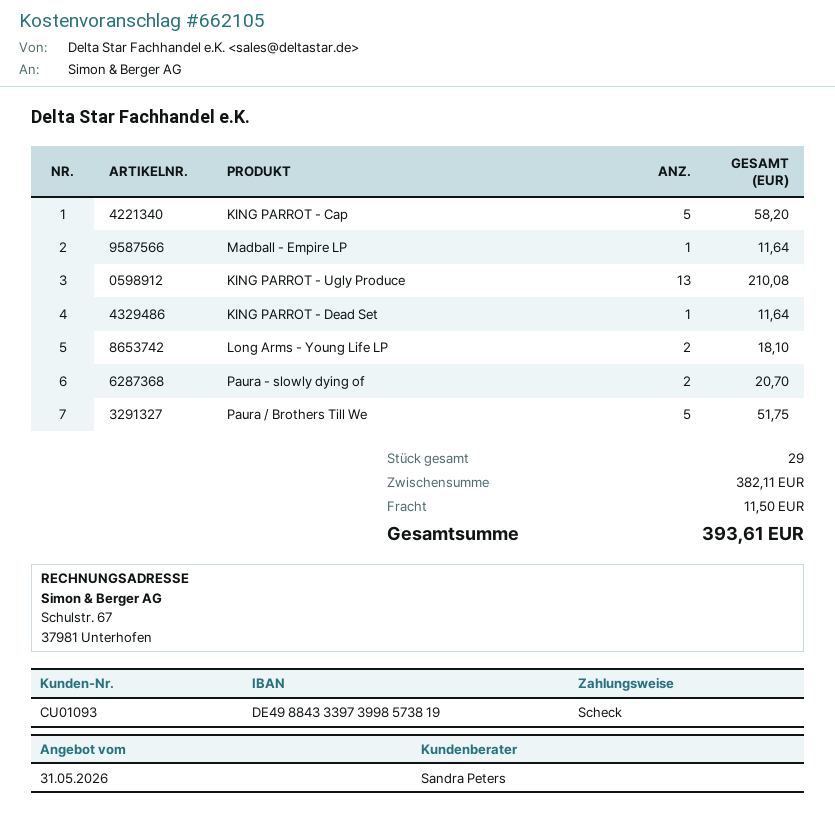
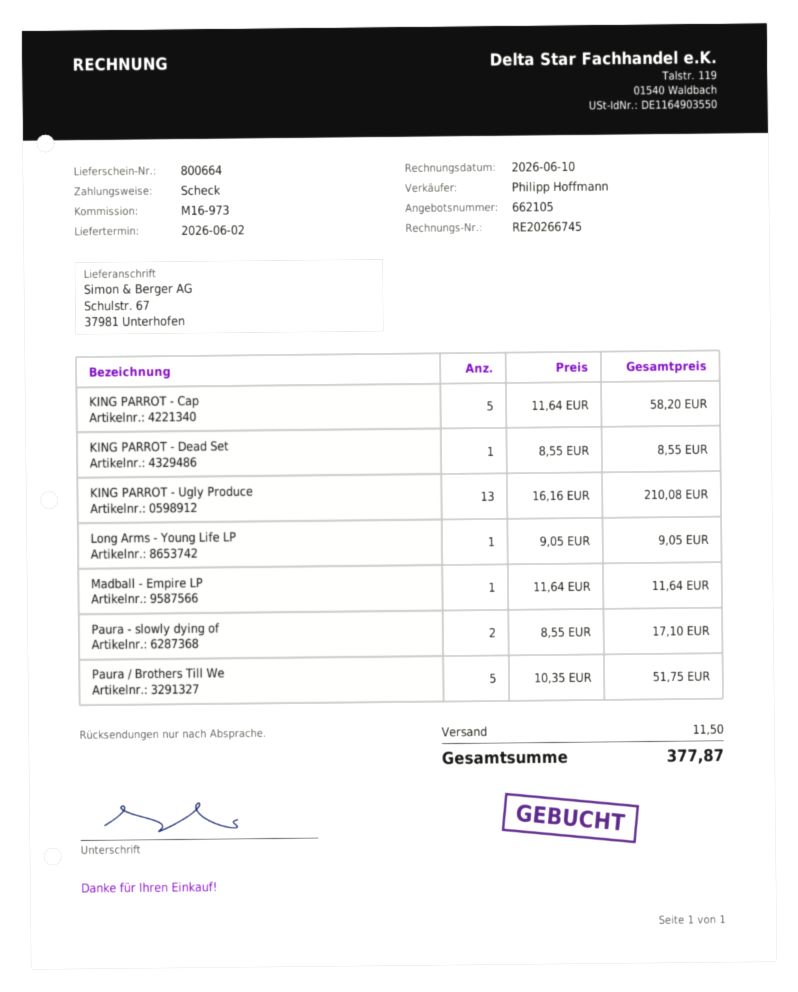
sales rep: Sandra Peters -> Philipp Hoffmann
KING PARROT - Dead Set: 1 for 11.64 -> 1 for 8.55
Long Arms - Young Life LP: 2 for 18.10 -> 1 for 9.05
Paura - slowly dying of: 2 for 20.70 -> 2 for 17.10
total: 393.61 -> 377.87

